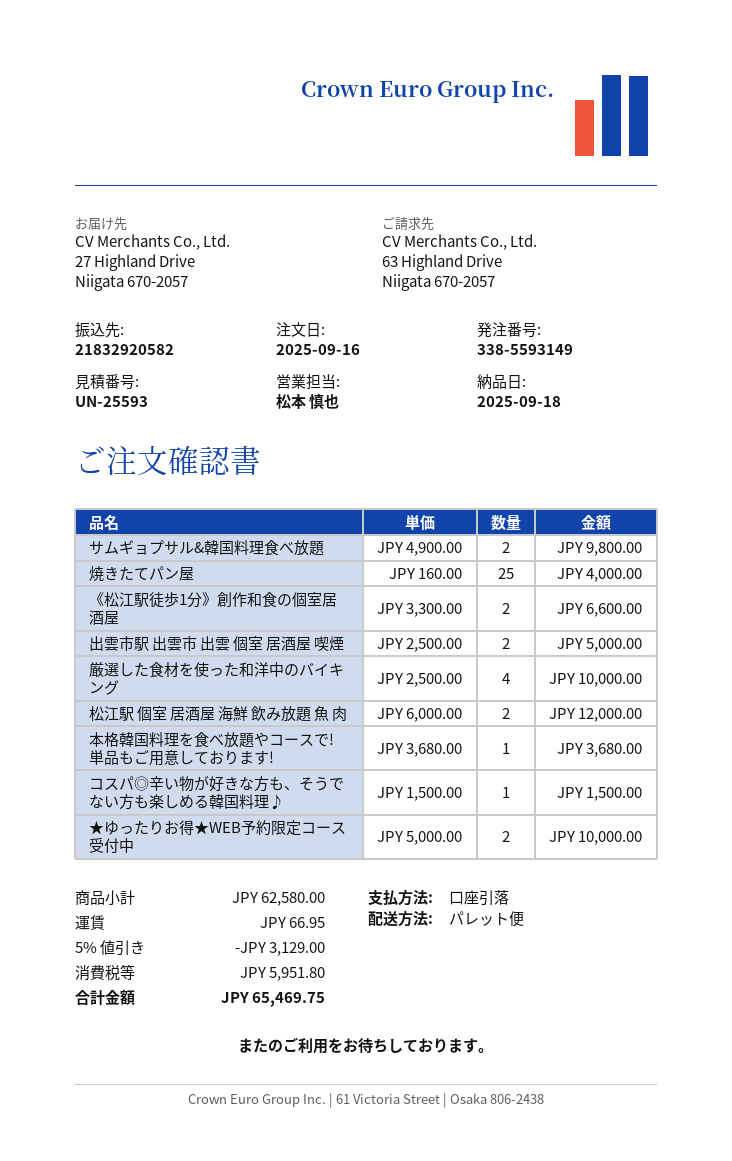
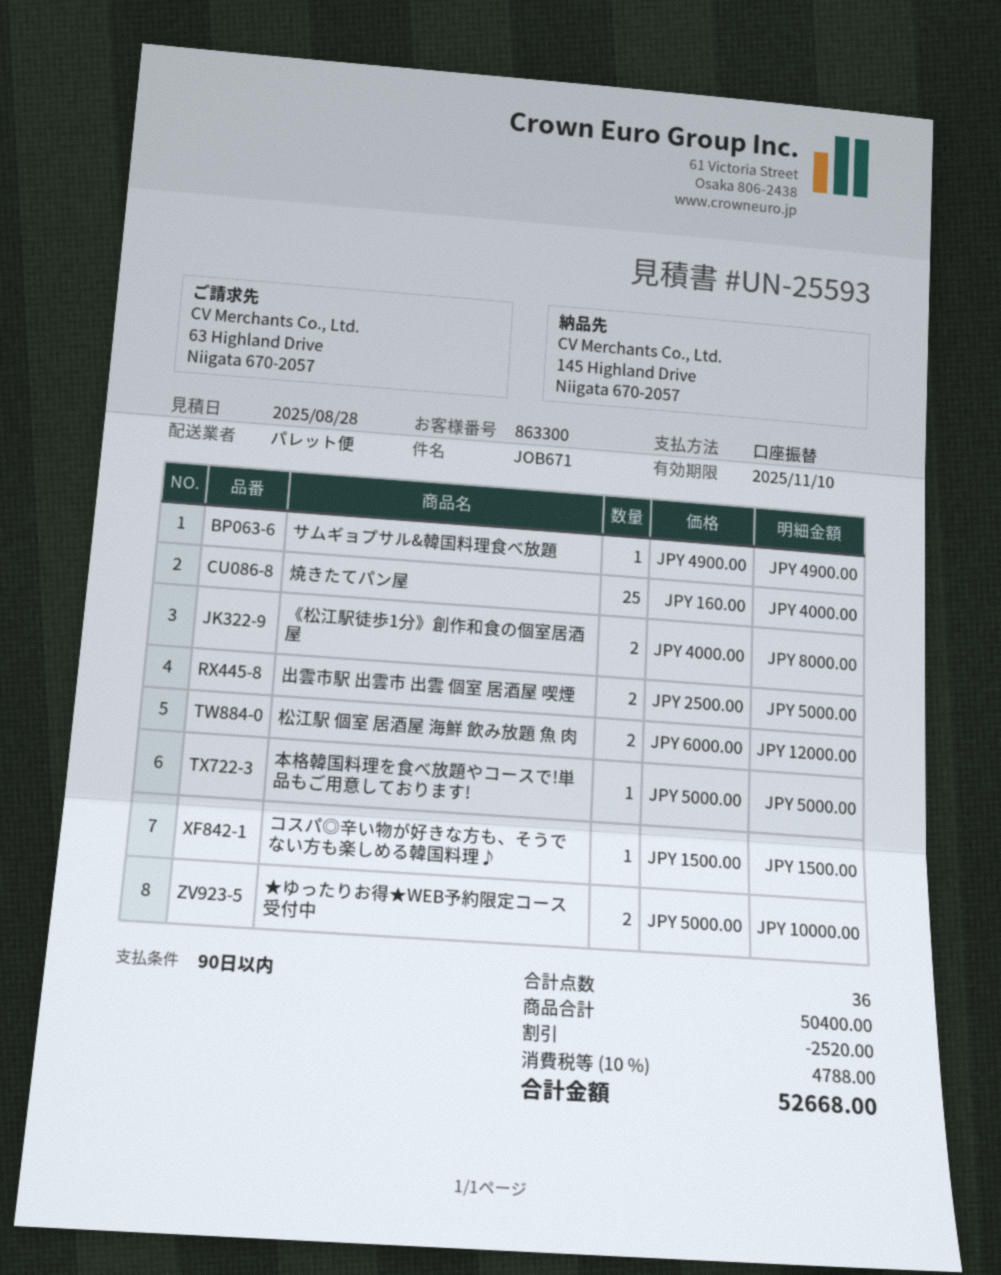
ship to: 27 Highland Drive, Niigata 670-2057 -> 145 Highland Drive, Niigata 670-2057
サムギョプサル&韓国料理食べ放題: 2 x 4900.00 = 9800.00 -> 1 x 4900.00 = 4900.00
《松江駅徒歩1分》創作和食の個室居酒屋: 2 x 3300.00 = 6600.00 -> 2 x 4000.00 = 8000.00
厳選した食材を使った和洋中のバイキング: 4 x 2500.00 = 10000.00 -> none
本格韓国料理を食べ放題やコースで!単品もご用意しております!: 1 x 3680.00 = 3680.00 -> 1 x 5000.00 = 5000.00
subtotal: 62580.00 -> 50400.00
discount: 3129.00 -> 2520.00
shipping: 66.95 -> none
tax: 5951.80 -> 4788.00
total: 65469.75 -> 52668.00

